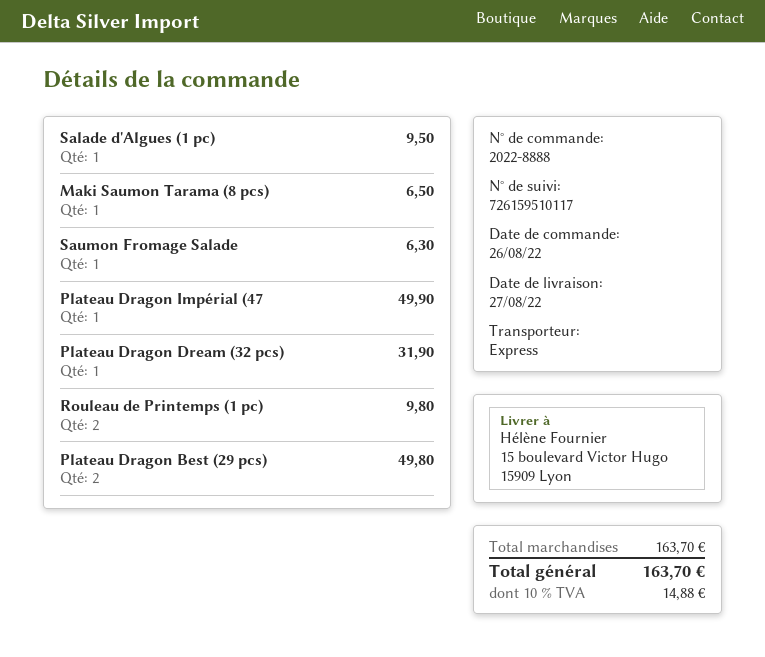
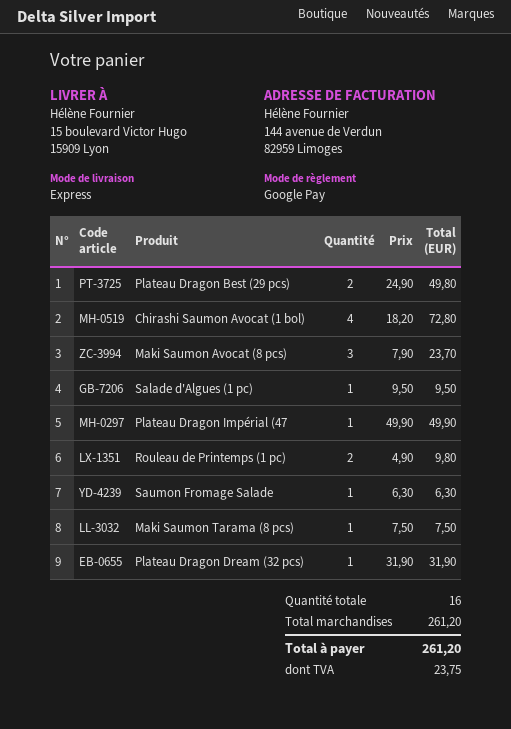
Maki Saumon Tarama (8 pcs): 1 for 6.50 -> 1 for 7.50
Chirashi Saumon Avocat (1 bol): none -> 4 for 72.80
Maki Saumon Avocat (8 pcs): none -> 3 for 23.70
subtotal: 163.70 -> 261.20
tax: 14.88 -> 23.75
total: 163.70 -> 261.20

